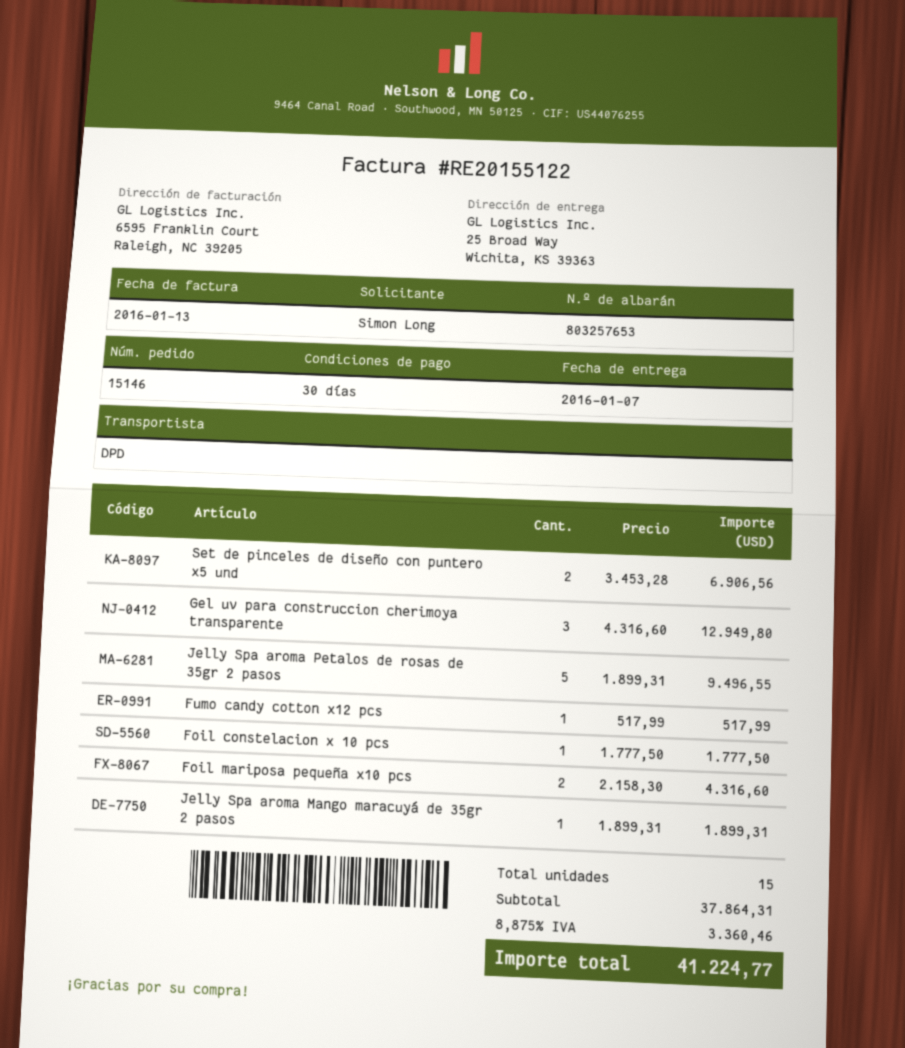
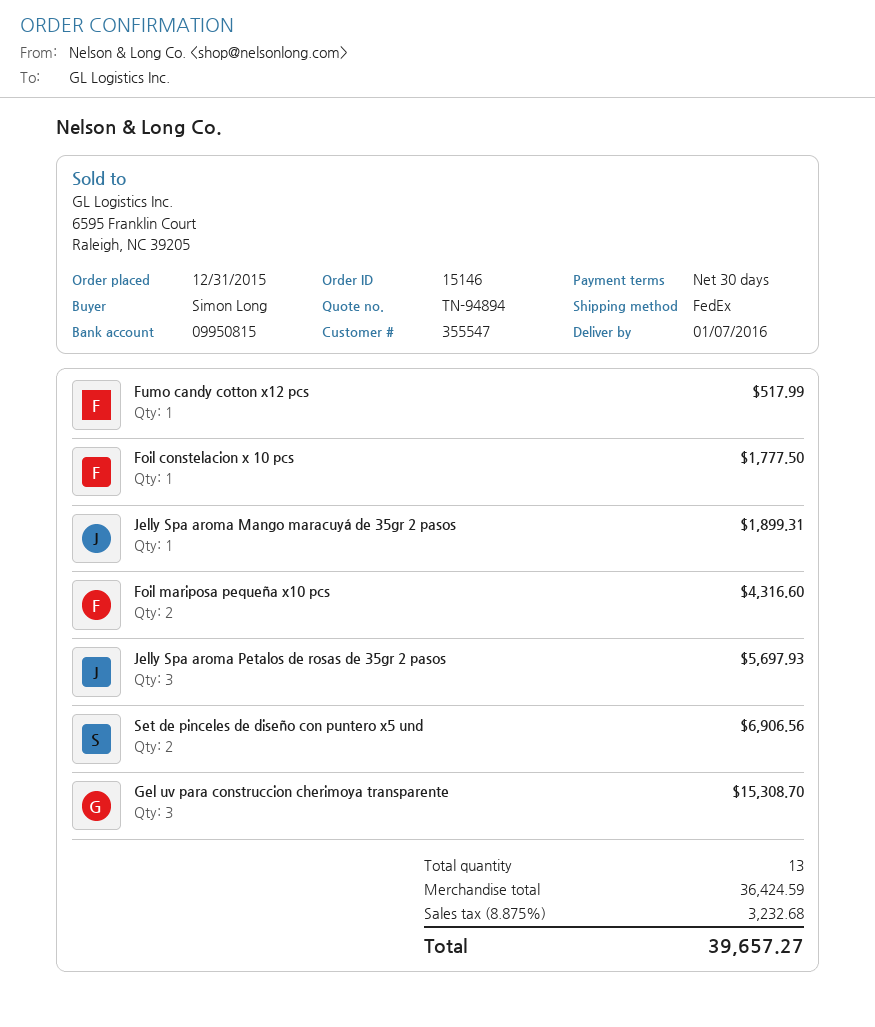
shipping method: DPD -> FedEx
Gel uv para construccion cherimoya transparente: 3 for 12949.80 -> 3 for 15308.70
Jelly Spa aroma Petalos de rosas de 35gr 2 pasos: 5 for 9496.55 -> 3 for 5697.93
total quantity: 15 -> 13
subtotal: 37864.31 -> 36424.59
tax: 8.875% = 3360.46 -> 8.875% = 3232.68
total: 41224.77 -> 39657.27

